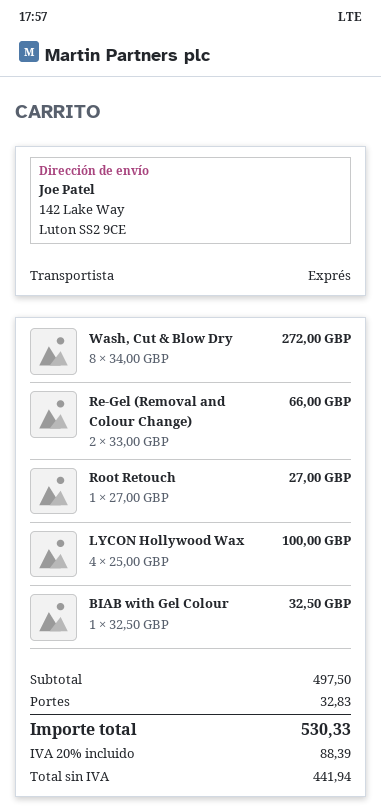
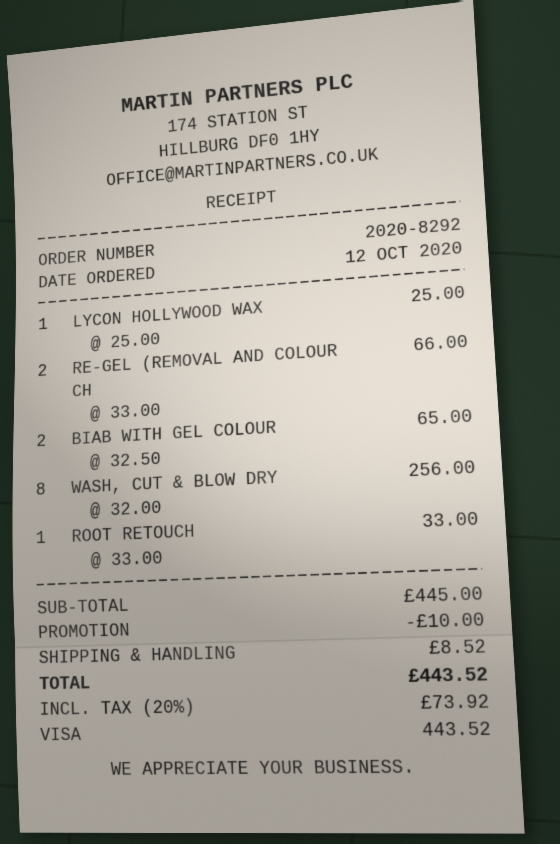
Wash, Cut & Blow Dry: 8 x 34.00 = 272.00 -> 8 x 32.00 = 256.00
Root Retouch: 1 x 27.00 = 27.00 -> 1 x 33.00 = 33.00
LYCON Hollywood Wax: 4 x 25.00 = 100.00 -> 1 x 25.00 = 25.00
BIAB with Gel Colour: 1 x 32.50 = 32.50 -> 2 x 32.50 = 65.00
subtotal: 497.50 -> 445.00
discount: none -> 10.00
shipping: 32.83 -> 8.52
tax: 20% = 88.39 -> 20% = 73.92
total: 530.33 -> 443.52

